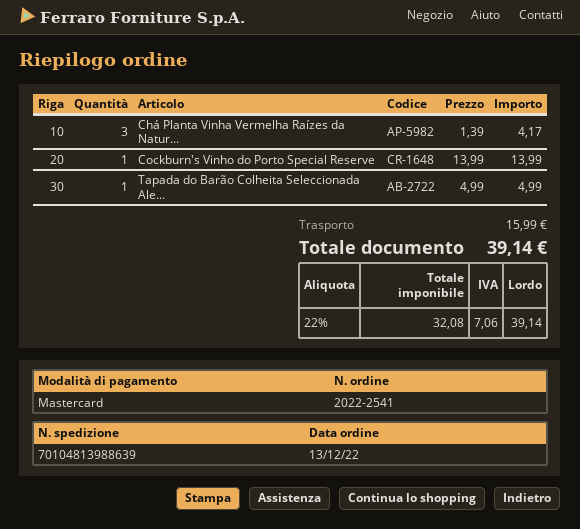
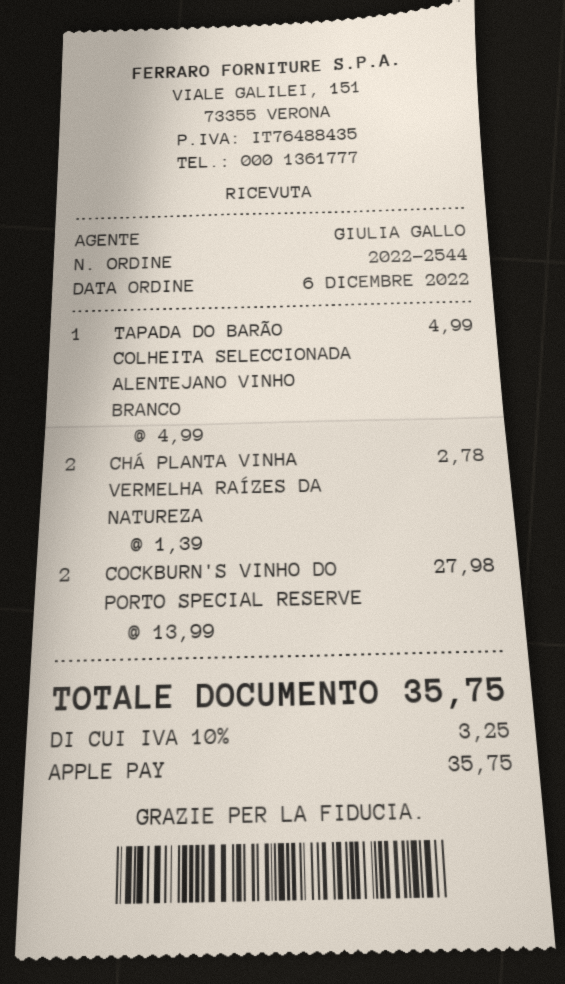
order number: 2022-2541 -> 2022-2544
order date: 2022-12-13 -> 2022-12-06
payment method: Mastercard -> Apple Pay
Chá Planta Vinha Vermelha Raízes da Natur...: 3 x 1.39 = 4.17 -> 2 x 1.39 = 2.78
Cockburn's Vinho do Porto Special Reserve: 1 x 13.99 = 13.99 -> 2 x 13.99 = 27.98
shipping: 15.99 -> none
tax: 22% = 7.06 -> 10% = 3.25
total: 39.14 -> 35.75

